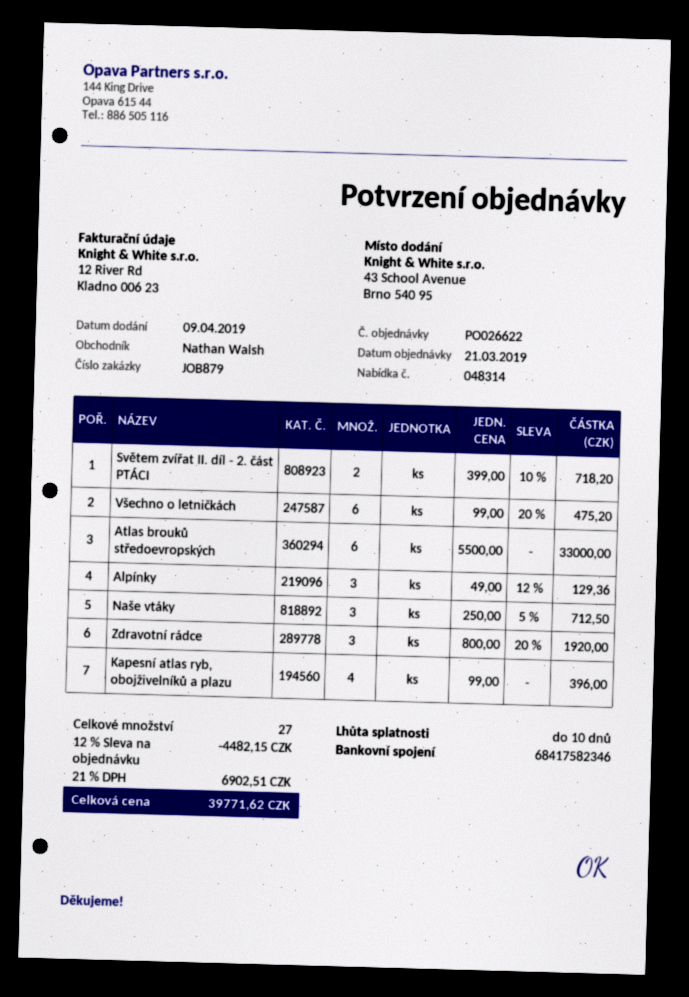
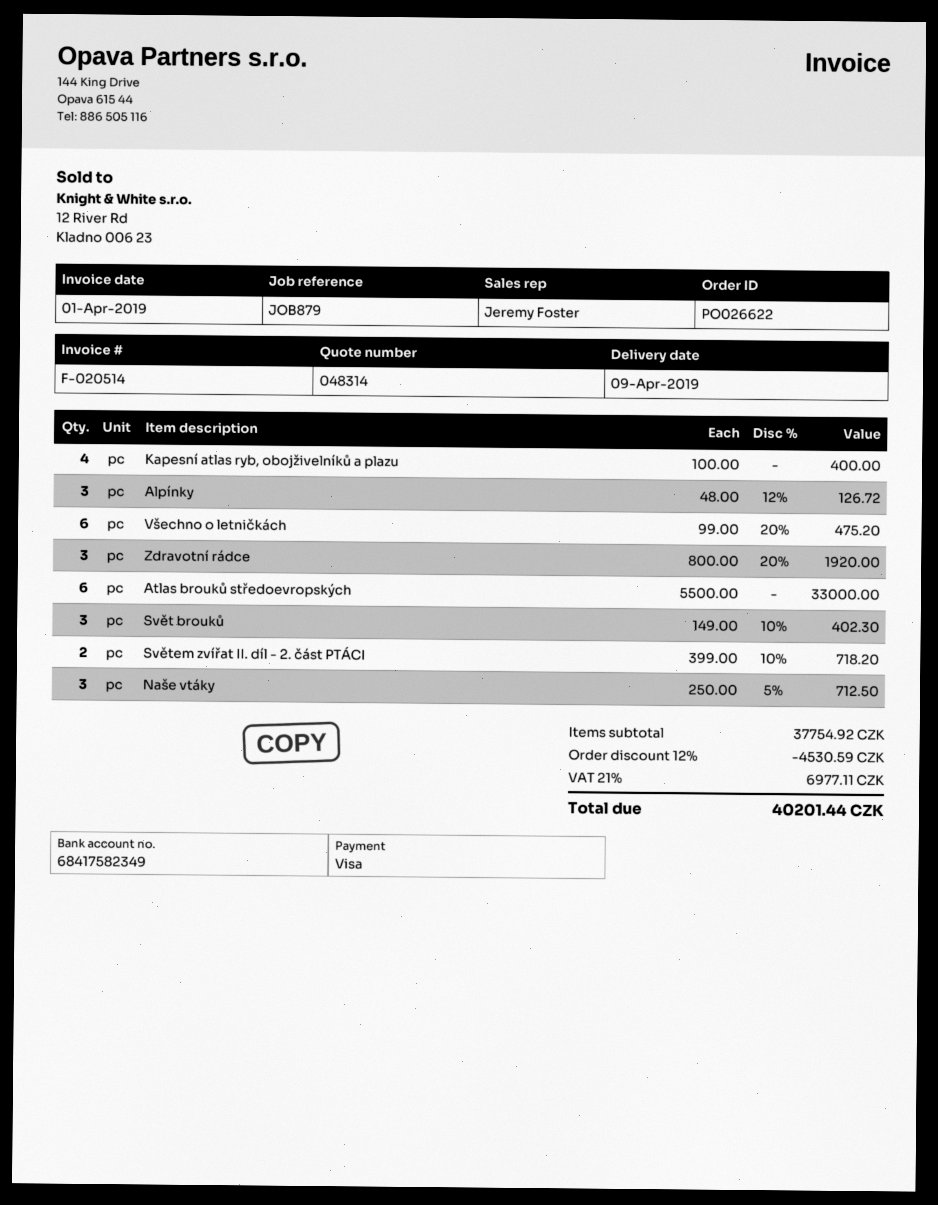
sales rep: Nathan Walsh -> Jeremy Foster
bank account: 68417582346 -> 68417582349
Alpínky: 3 x 49.00 - 12% = 129.36 -> 3 x 48.00 - 12% = 126.72
Kapesní atlas ryb, obojživelníků a plazu: 4 x 99.00 = 396.00 -> 4 x 100.00 = 400.00
Svět brouků: none -> 3 x 149.00 - 10% = 402.30
discount: 12% = 4482.15 -> 12% = 4530.59
tax: 21% = 6902.51 -> 21% = 6977.11
total: 39771.62 -> 40201.44

